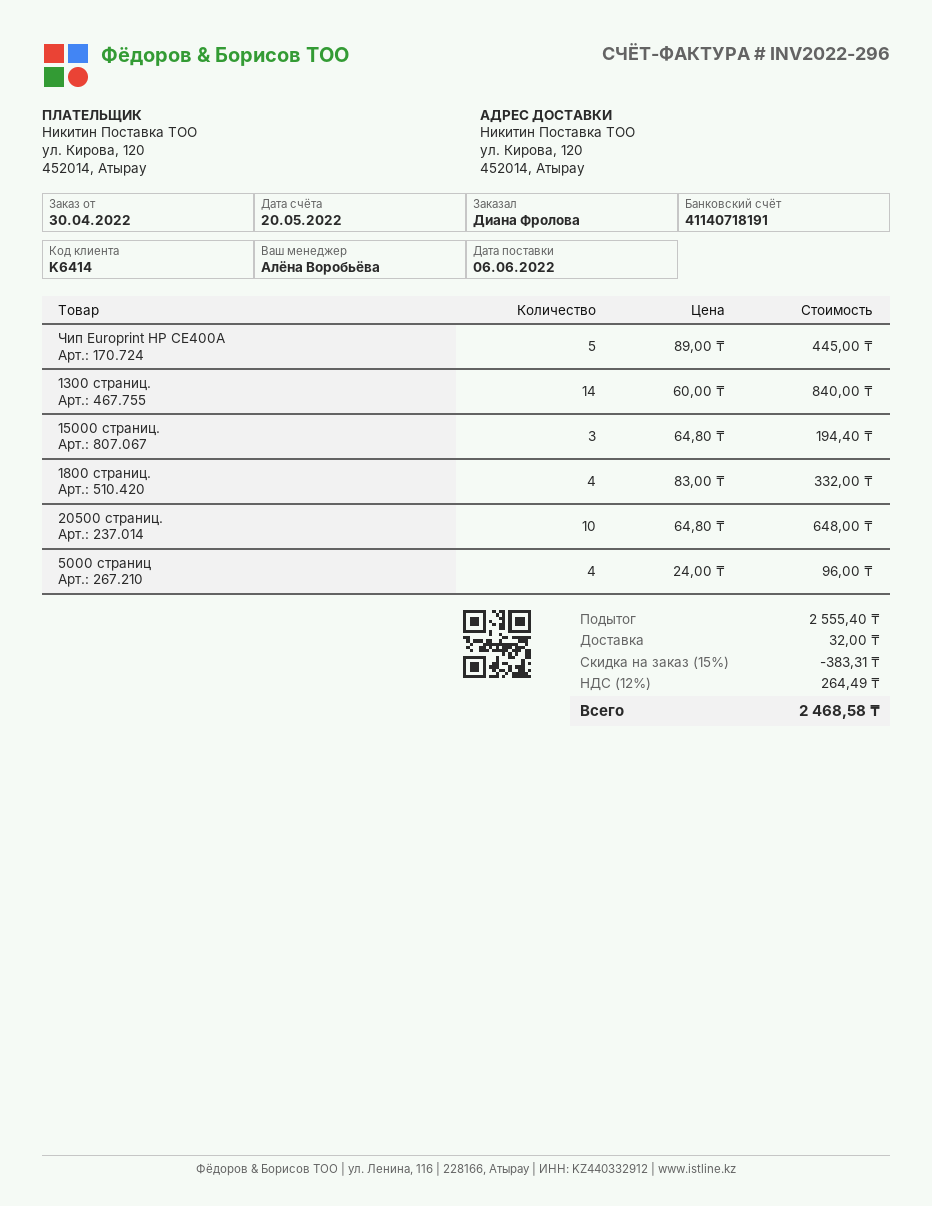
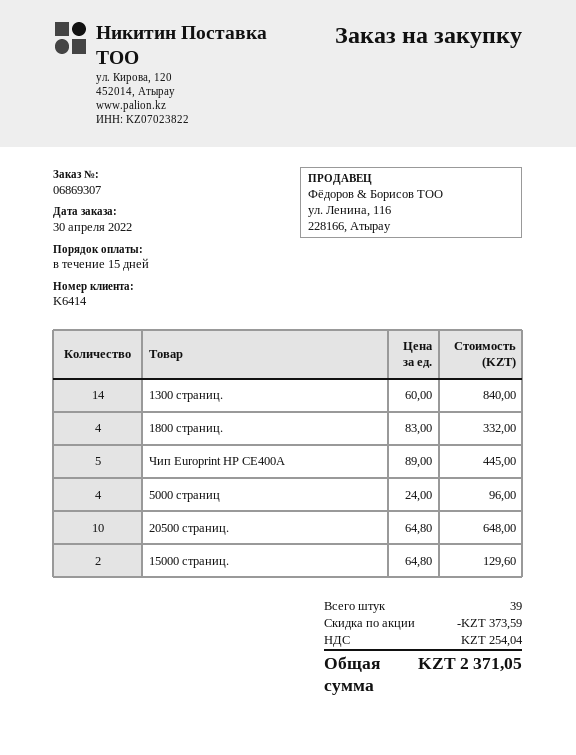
15000 страниц.: 3 x 64.80 = 194.40 -> 2 x 64.80 = 129.60
discount: 383.31 -> 373.59
shipping: 32.00 -> none
tax: 264.49 -> 254.04
total: 2468.58 -> 2371.05

